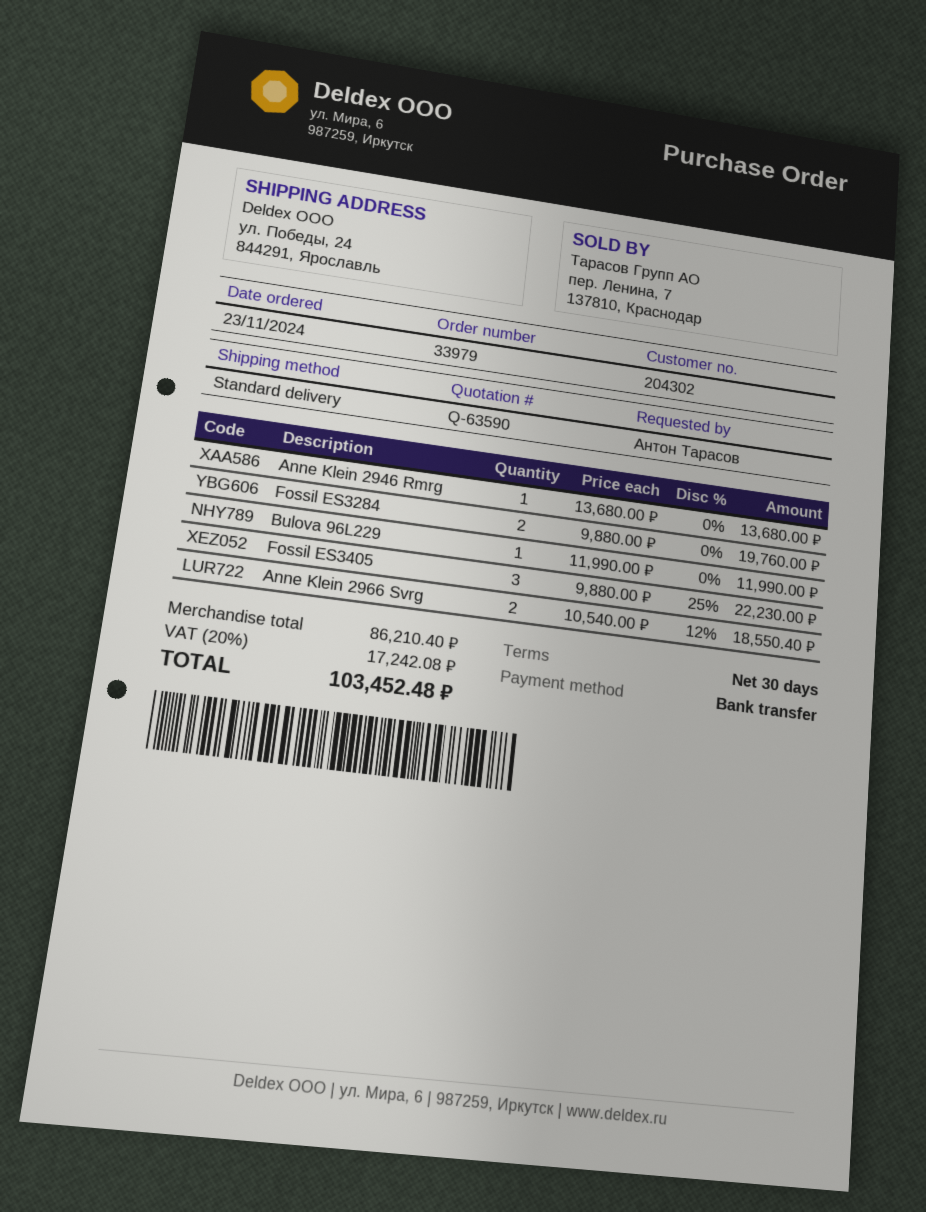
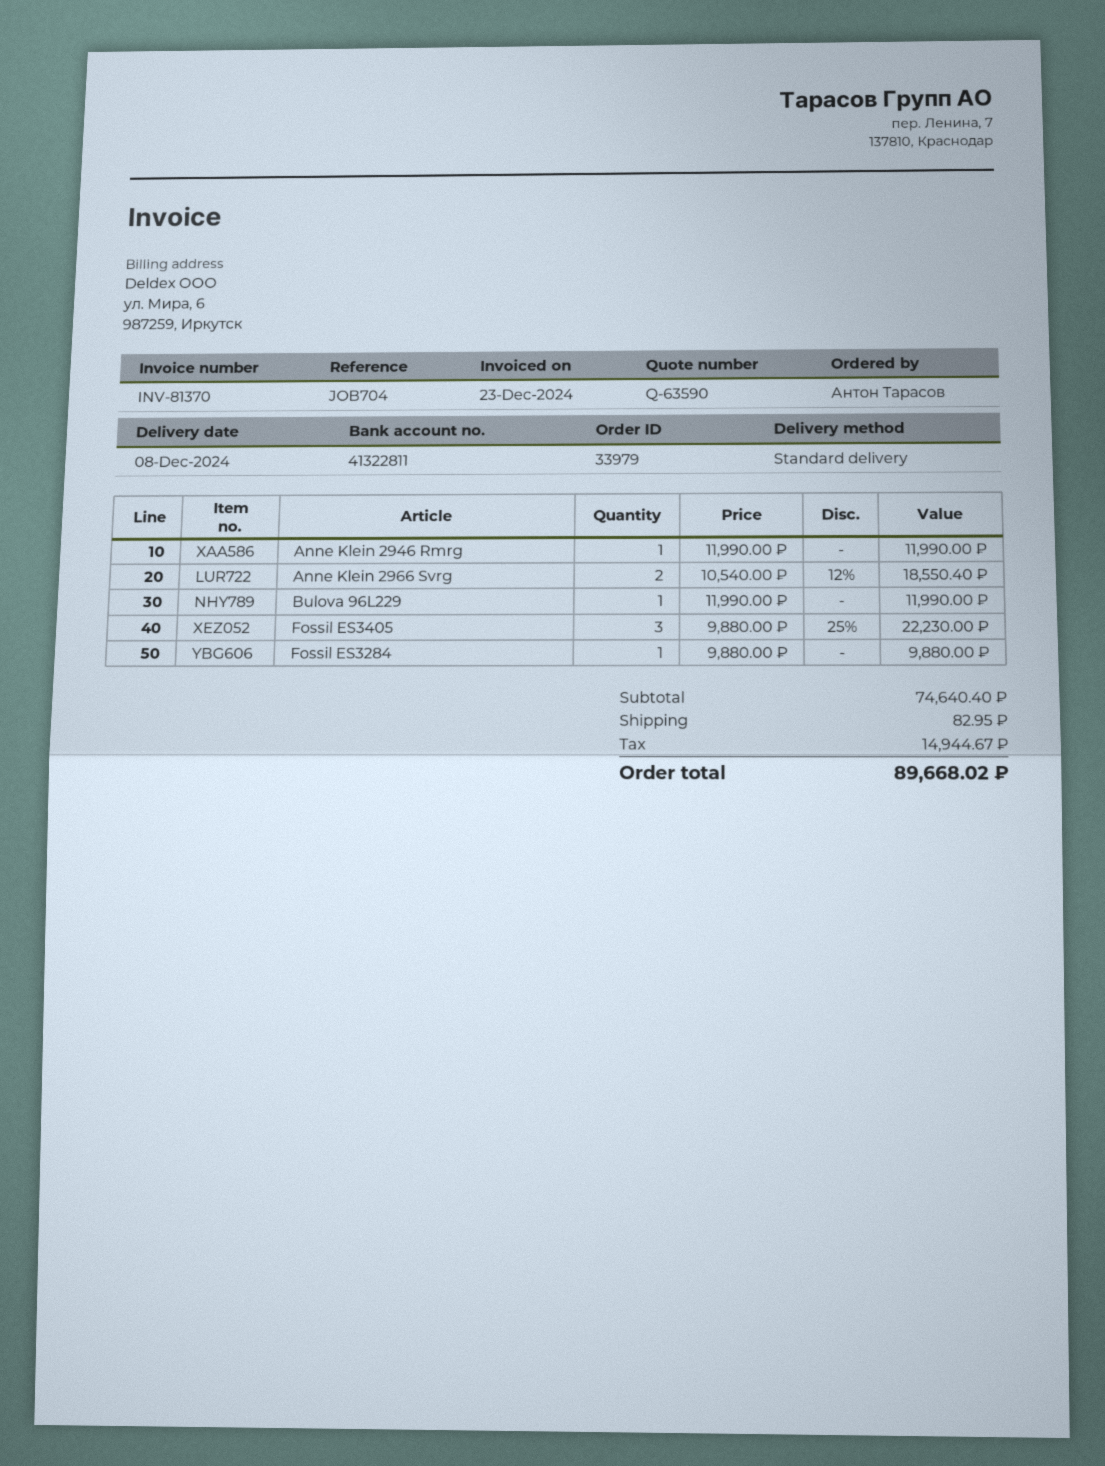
Anne Klein 2946 Rmrg: 1 x 13680.00 = 13680.00 -> 1 x 11990.00 = 11990.00
Fossil ES3284: 2 x 9880.00 = 19760.00 -> 1 x 9880.00 = 9880.00
subtotal: 86210.40 -> 74640.40
shipping: none -> 82.95
tax: 17242.08 -> 14944.67
total: 103452.48 -> 89668.02

